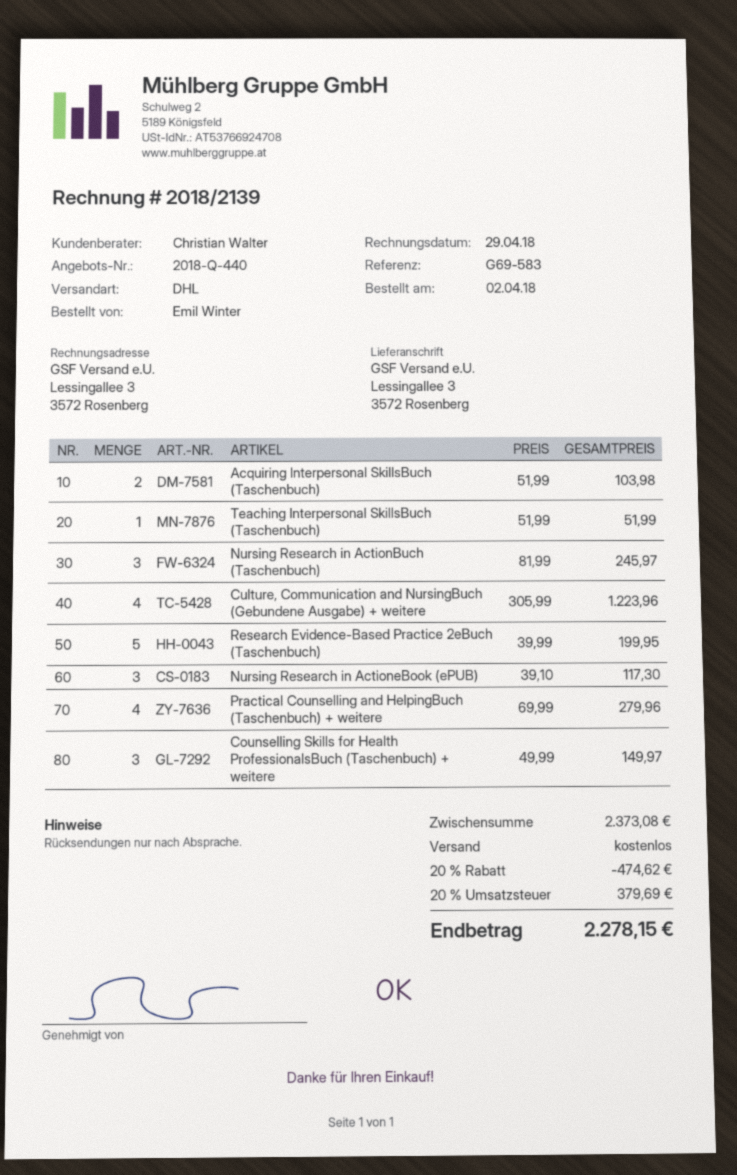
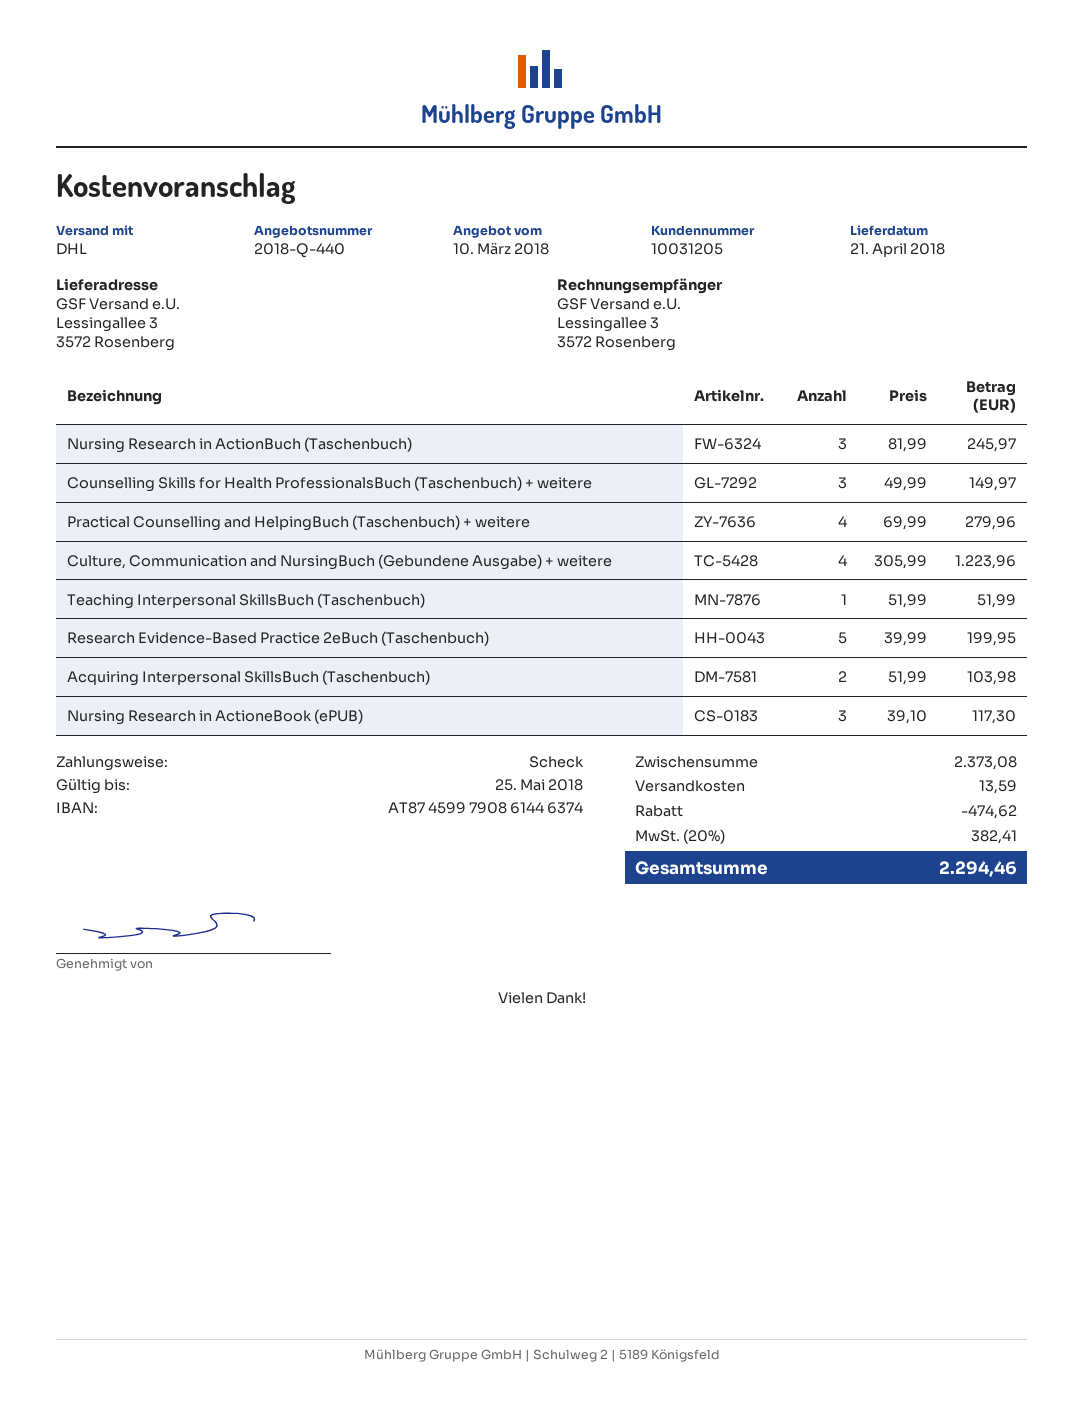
shipping: 0.00 -> 13.59
tax: 20% = 379.69 -> 20% = 382.41
total: 2278.15 -> 2294.46

